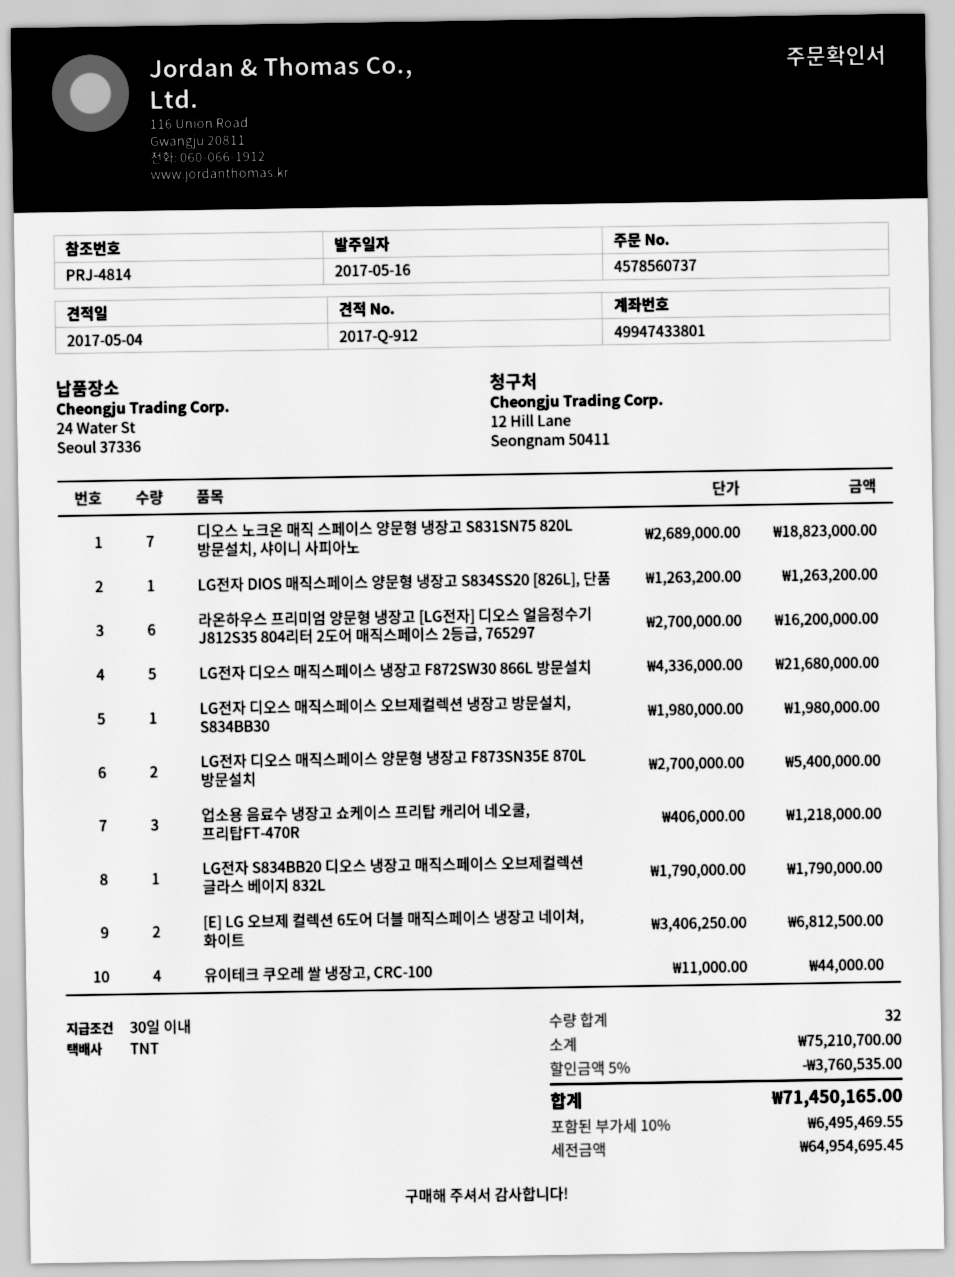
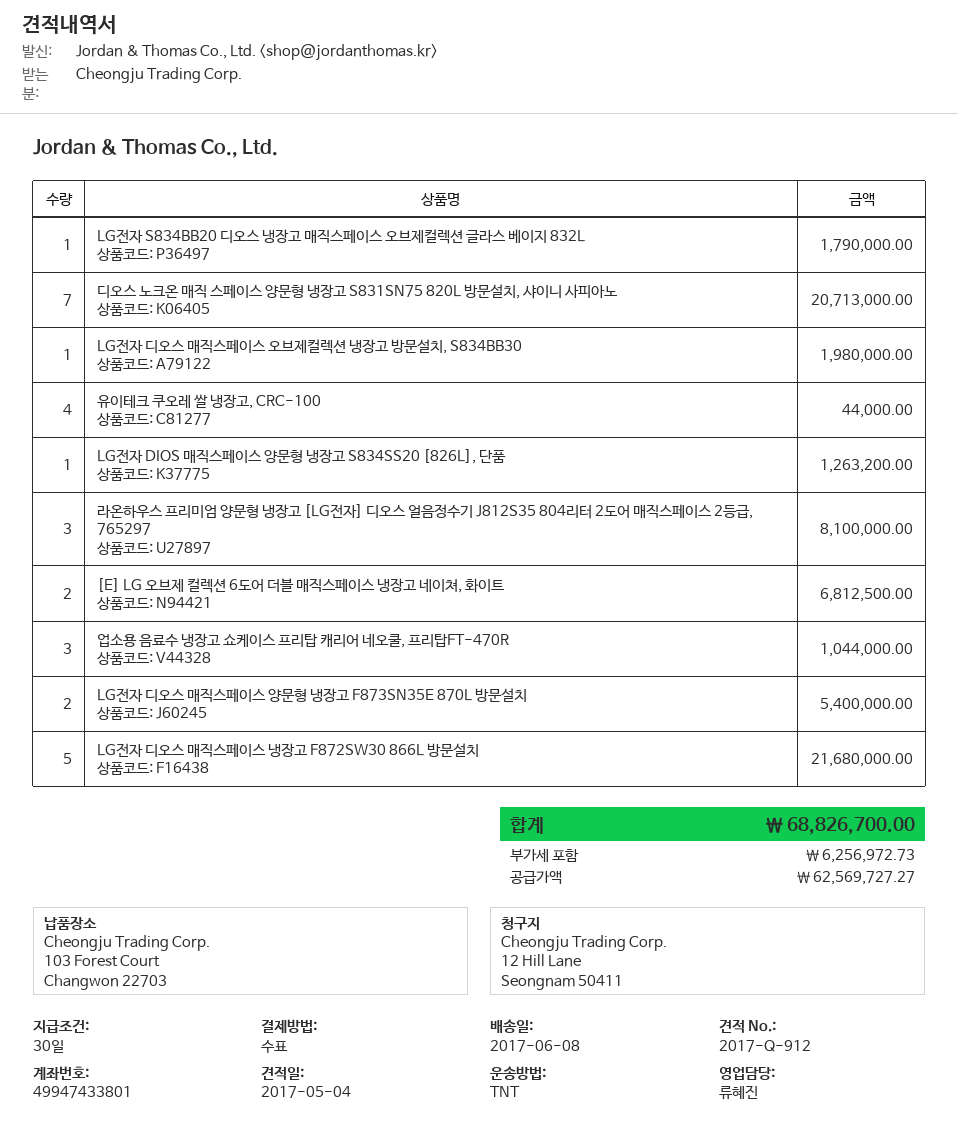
ship to: 24 Water St, Seoul 37336 -> 103 Forest Court, Changwon 22703
디오스 노크온 매직 스페이스 양문형 냉장고 S831SN75 820L 방문설치, 샤이니 사피아노: 7 for 18823000.00 -> 7 for 20713000.00
라온하우스 프리미엄 양문형 냉장고 [LG전자] 디오스 얼음정수기 J812S35 804리터 2도어 매직스페이스 2등급, 765297: 6 for 16200000.00 -> 3 for 8100000.00
업소용 음료수 냉장고 쇼케이스 프리탑 캐리어 네오쿨, 프리탑FT-470R: 3 for 1218000.00 -> 3 for 1044000.00
discount: 5% = 3760535.00 -> none
net: 64954695.45 -> 62569727.27
tax: 6495469.55 -> 6256972.73
total: 71450165.00 -> 68826700.00

